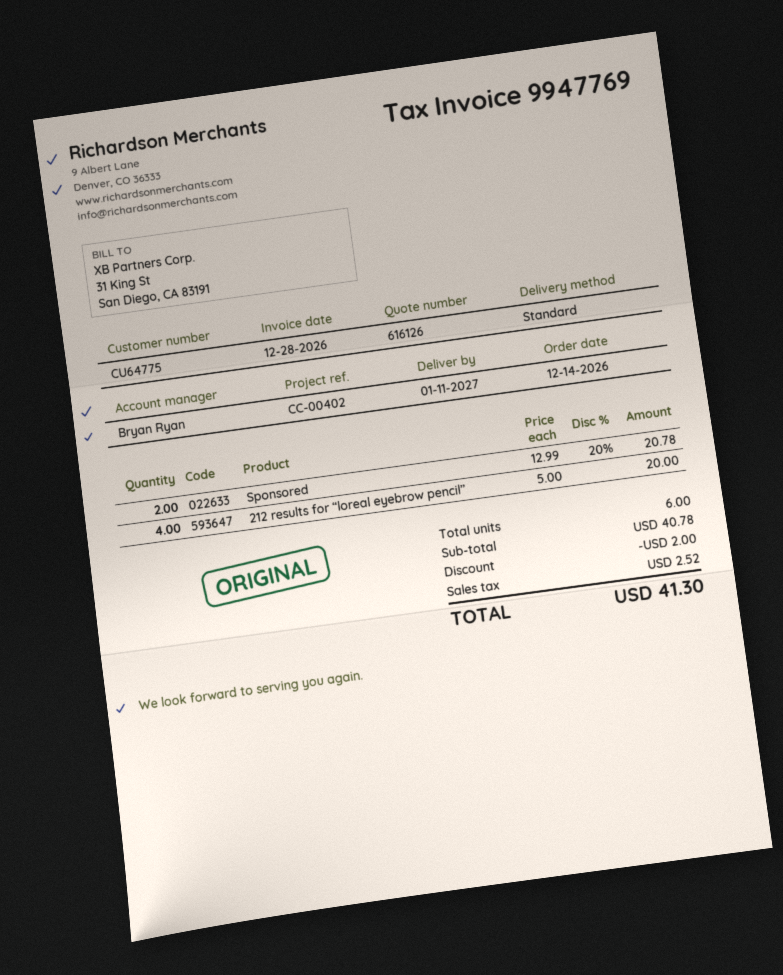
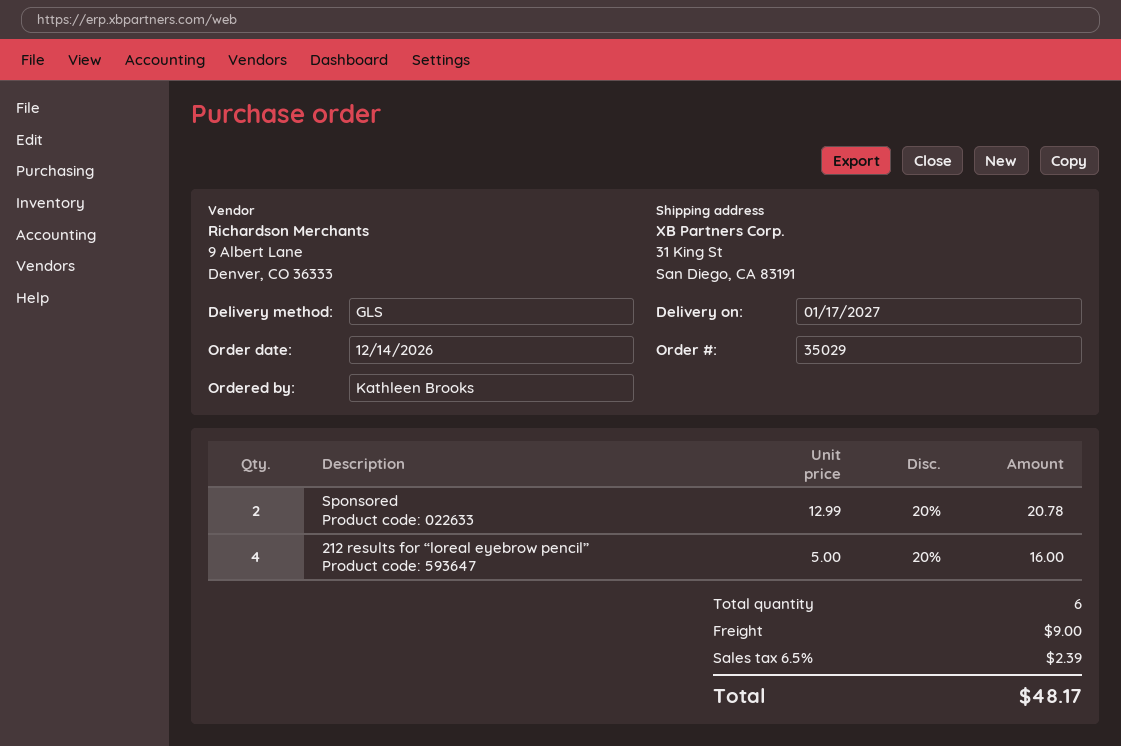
delivery date: 2027-01-11 -> 2027-01-17
shipping method: standard -> GLS
212 results for “loreal eyebrow pencil”: 4 x 5.00 = 20.00 -> 4 x 5.00 - 20% = 16.00
discount: 2.00 -> none
shipping: none -> 9.00
tax: 2.52 -> 2.39
total: 41.30 -> 48.17

